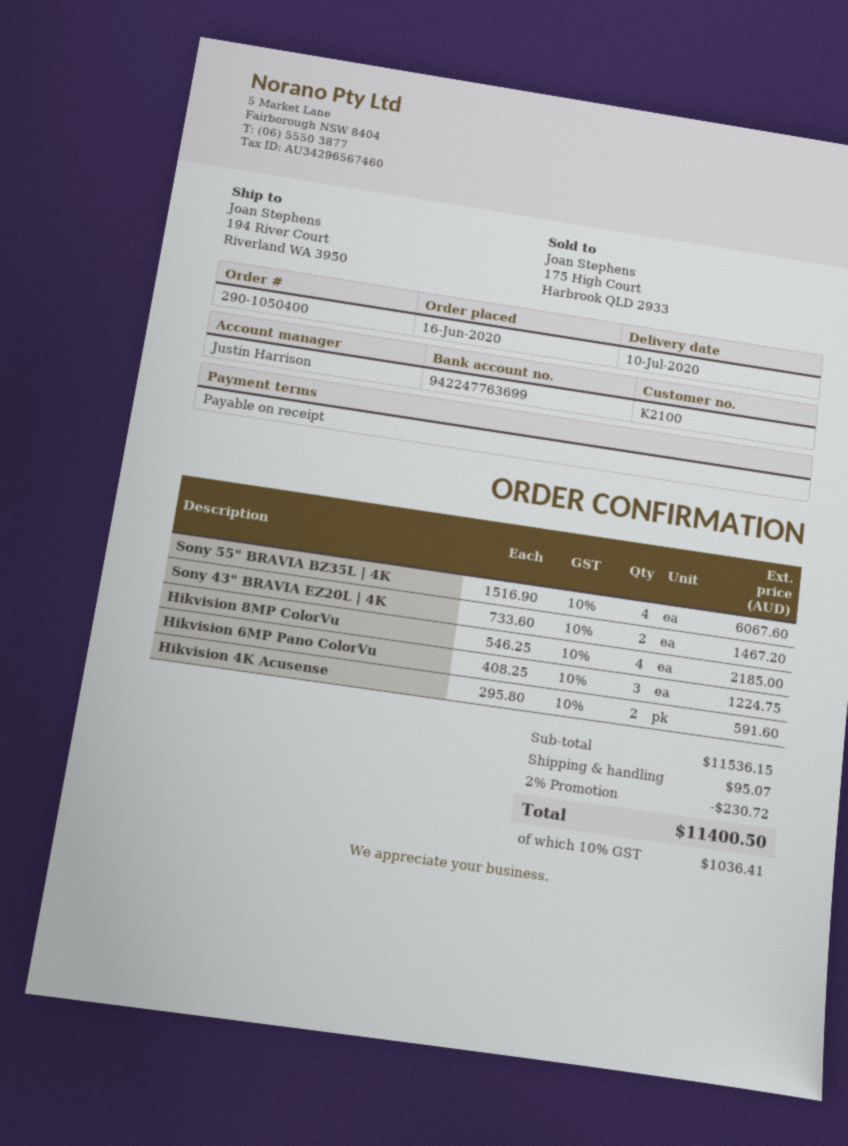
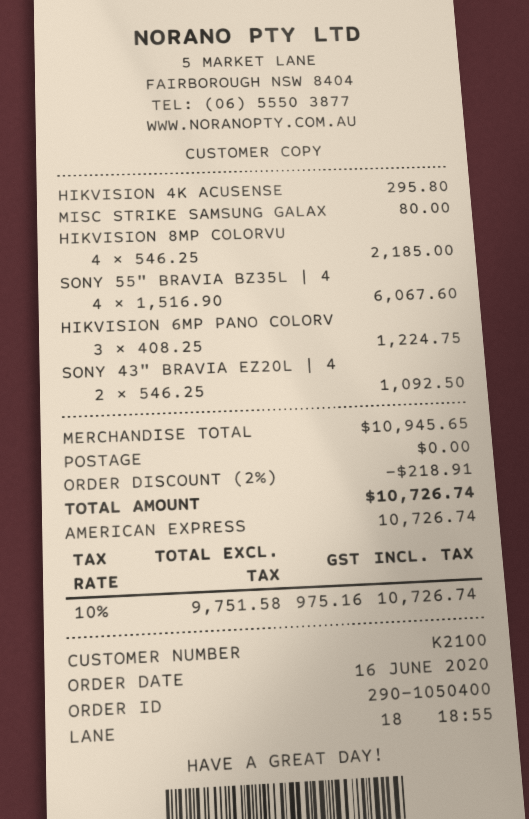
Sony 43" BRAVIA EZ20L | 4K: 2 x 733.60 = 1467.20 -> 2 x 546.25 = 1092.50
Hikvision 4K Acusense: 2 x 295.80 = 591.60 -> 1 x 295.80 = 295.80
MISC STRIKE SAMSUNG GALAX: none -> 1 x 80.00 = 80.00
subtotal: 11536.15 -> 10945.65
discount: 2% = 230.72 -> 2% = 218.91
shipping: 95.07 -> 0.00
tax: 10% = 1036.41 -> 10% = 975.16
total: 11400.50 -> 10726.74

